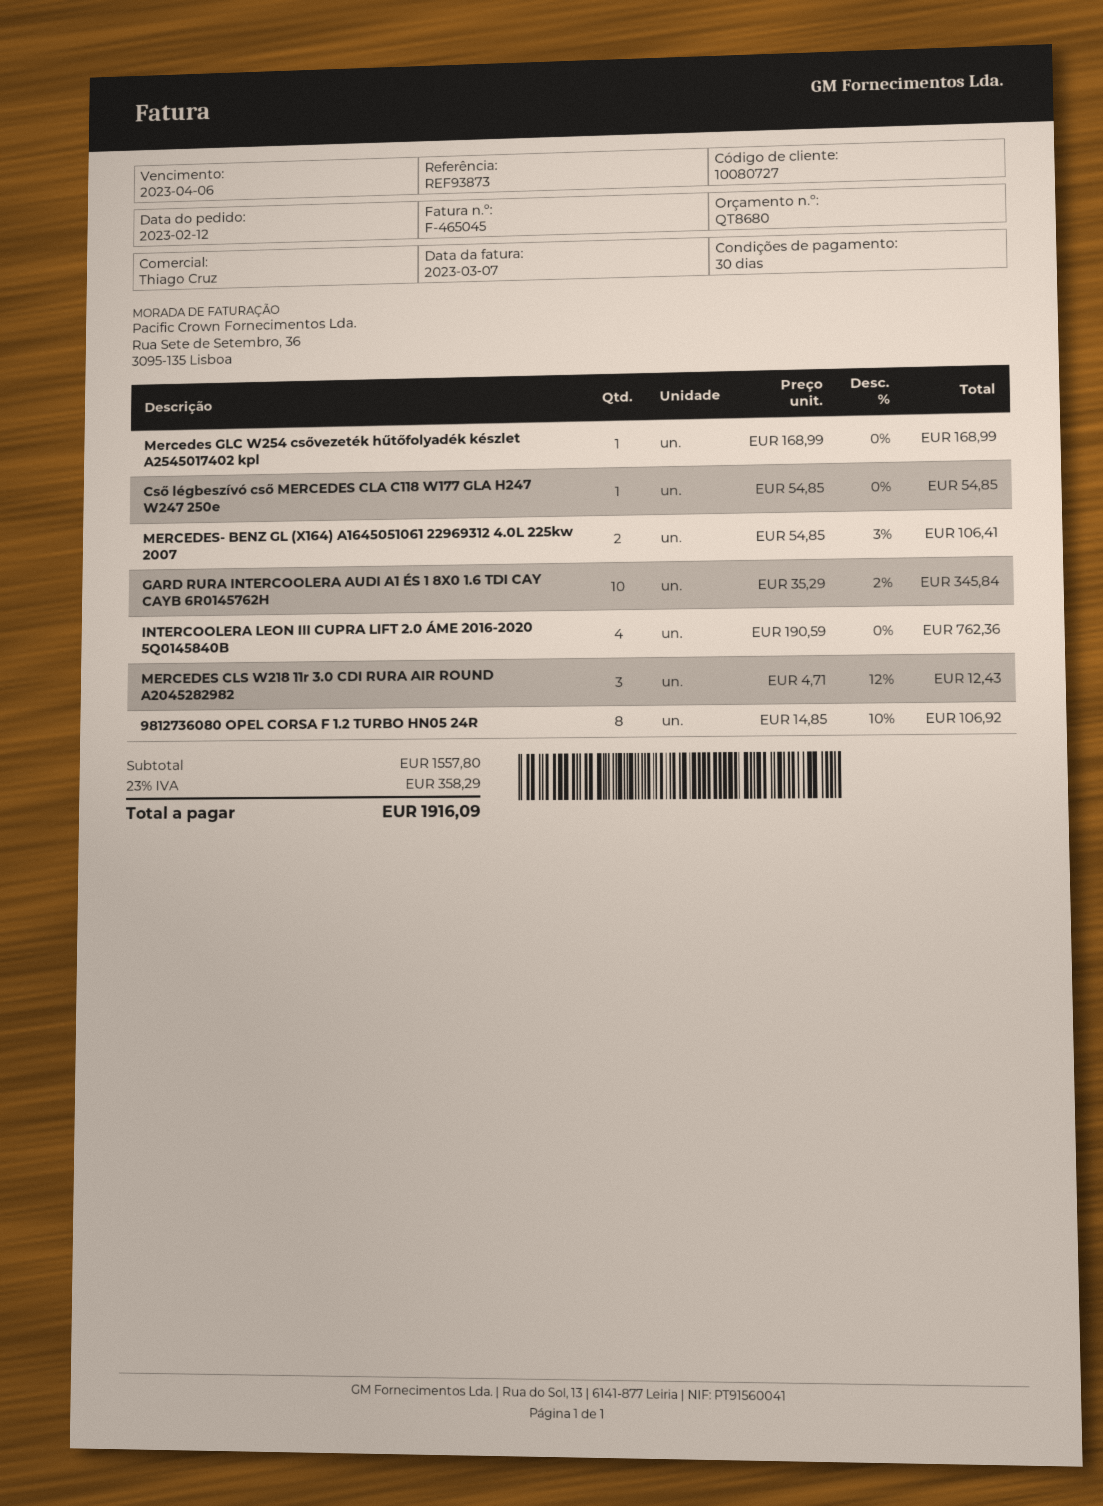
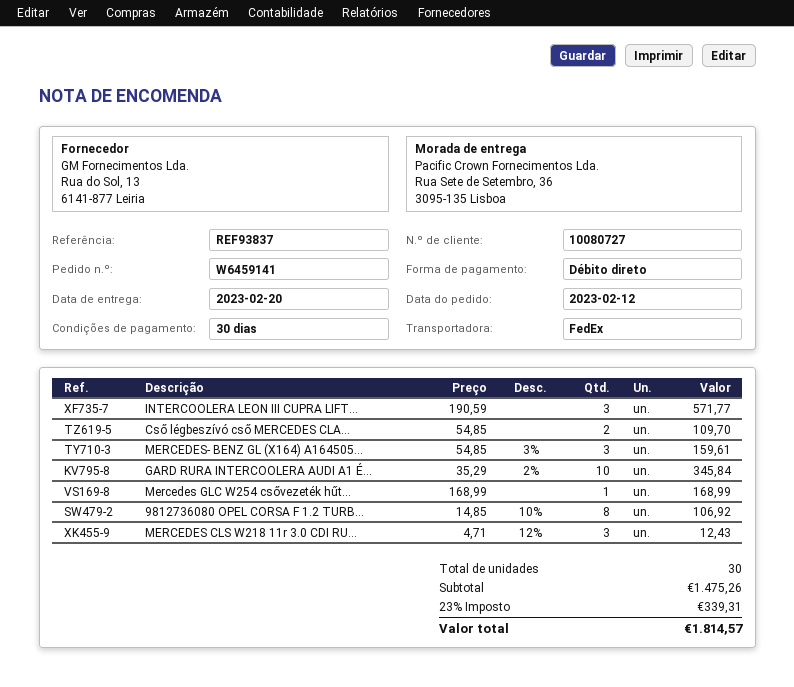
reference: REF93873 -> REF93837
Cső légbeszívó cső MERCEDES CLA C118 W177 GLA H247 W247 250e: 1 x 54.85 = 54.85 -> 2 x 54.85 = 109.70
MERCEDES- BENZ GL (X164) A1645051061 22969312 4.0L 225kw 2007: 2 x 54.85 - 3% = 106.41 -> 3 x 54.85 - 3% = 159.61
INTERCOOLERA LEON III CUPRA LIFT 2.0 ÁME 2016-2020 5Q0145840B: 4 x 190.59 = 762.36 -> 3 x 190.59 = 571.77
subtotal: 1557.80 -> 1475.26
tax: 23% = 358.29 -> 23% = 339.31
total: 1916.09 -> 1814.57

